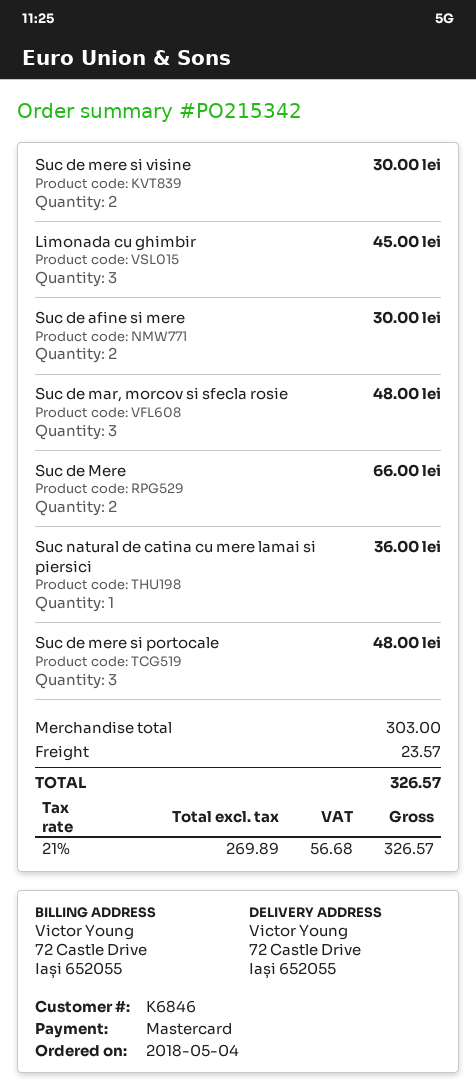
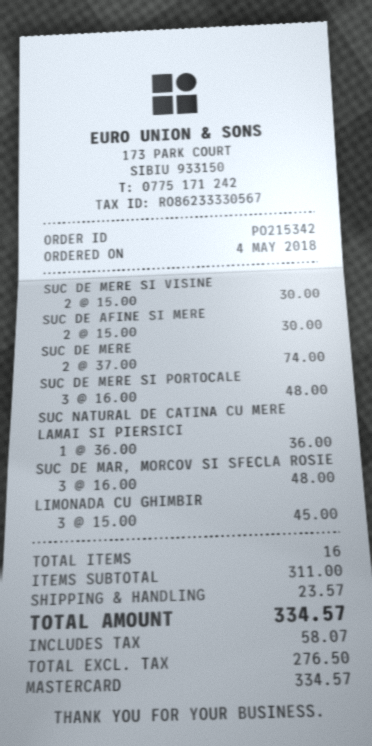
Suc de Mere: 2 for 66.00 -> 2 for 74.00
subtotal: 303.00 -> 311.00
net: 269.89 -> 276.50
tax: 56.68 -> 58.07
total: 326.57 -> 334.57

